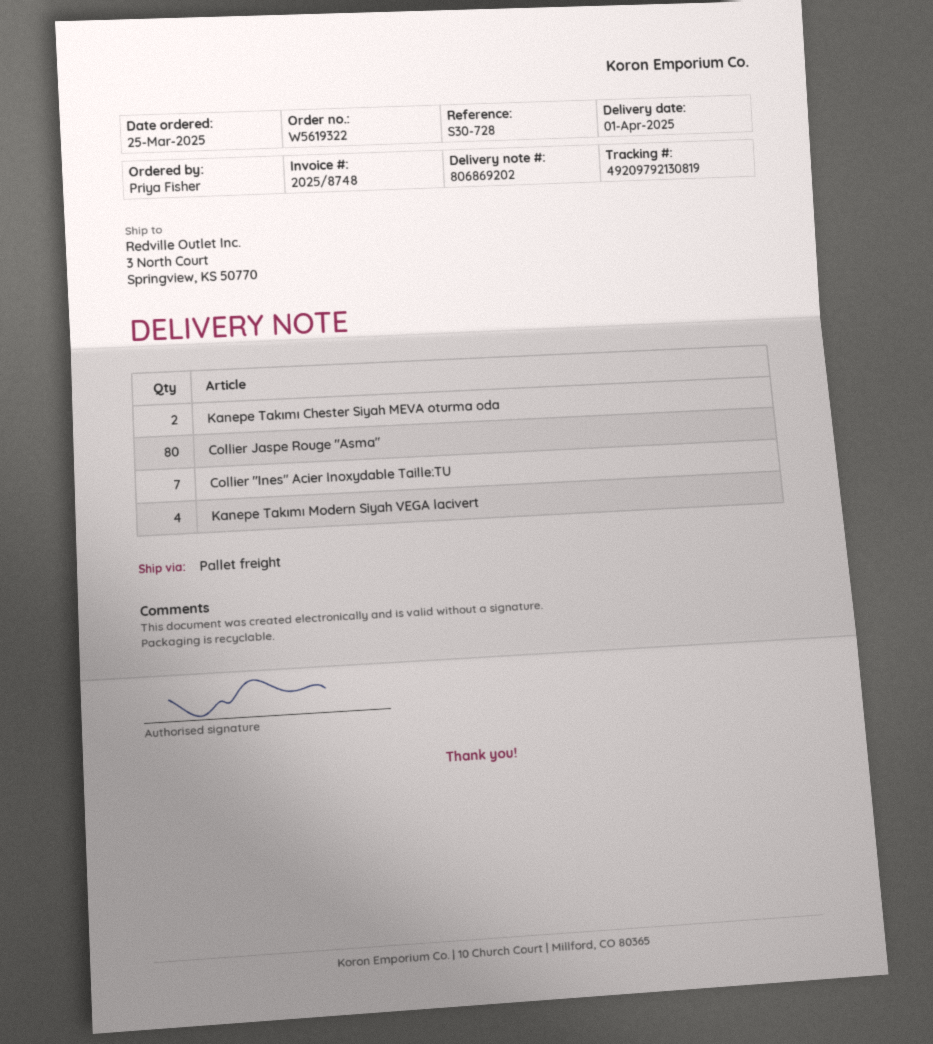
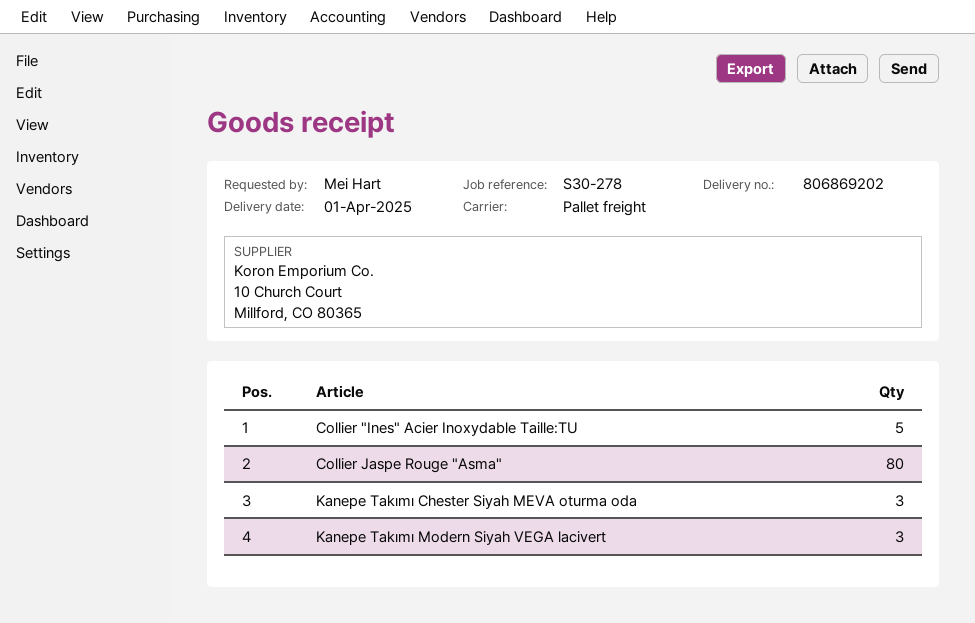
reference: S30-728 -> S30-278
ordered by: Priya Fisher -> Mei Hart
Kanepe Takımı Chester Siyah MEVA oturma oda: 2 -> 3
Collier "Ines" Acier Inoxydable Taille:TU: 7 -> 5
Kanepe Takımı Modern Siyah VEGA lacivert: 4 -> 3

